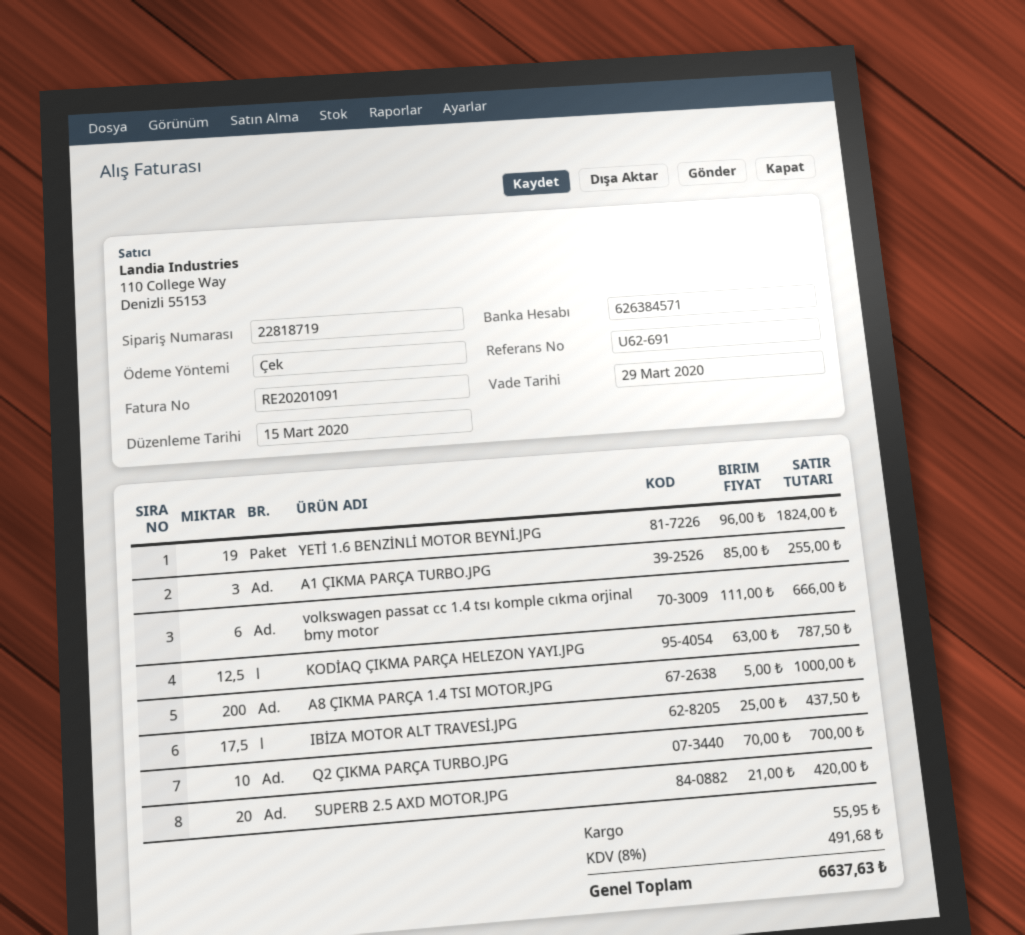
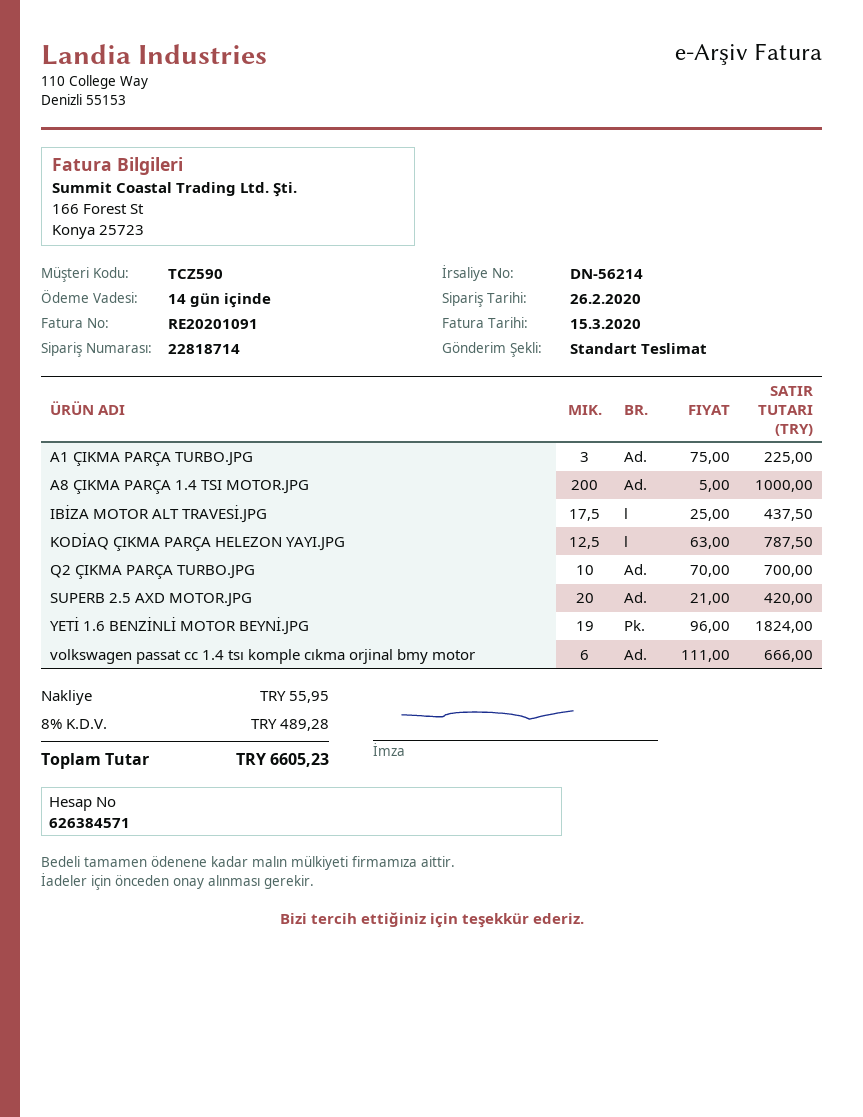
order number: 22818719 -> 22818714
A1 ÇIKMA PARÇA TURBO.JPG: 3 x 85.00 = 255.00 -> 3 x 75.00 = 225.00
tax: 8% = 491.68 -> 8% = 489.28
total: 6637.63 -> 6605.23

